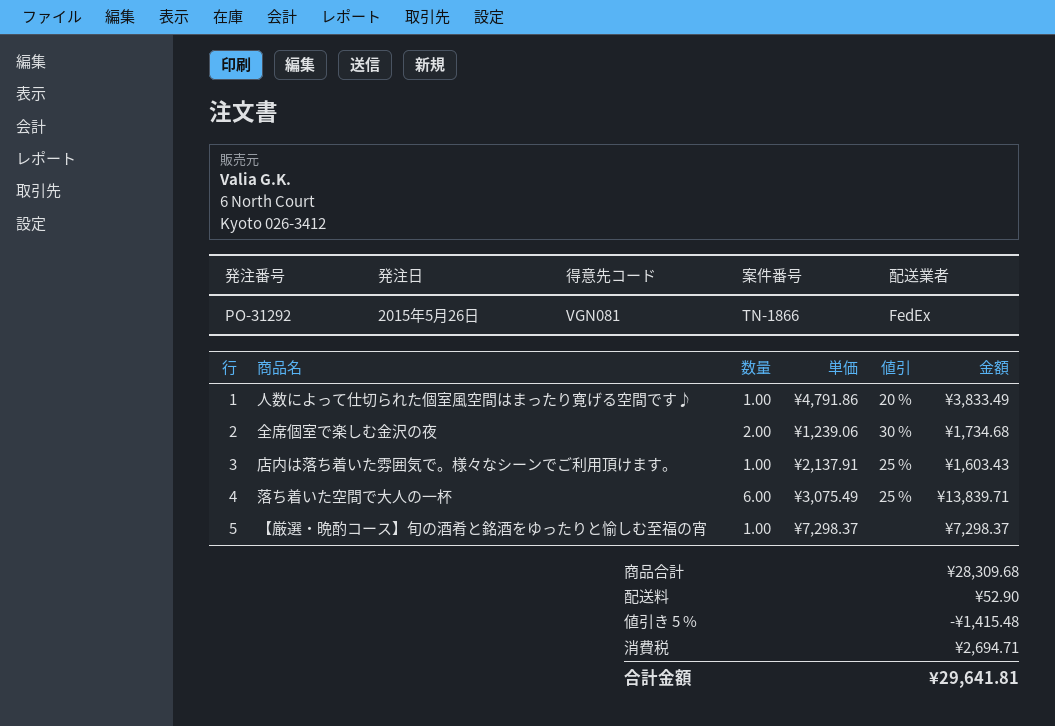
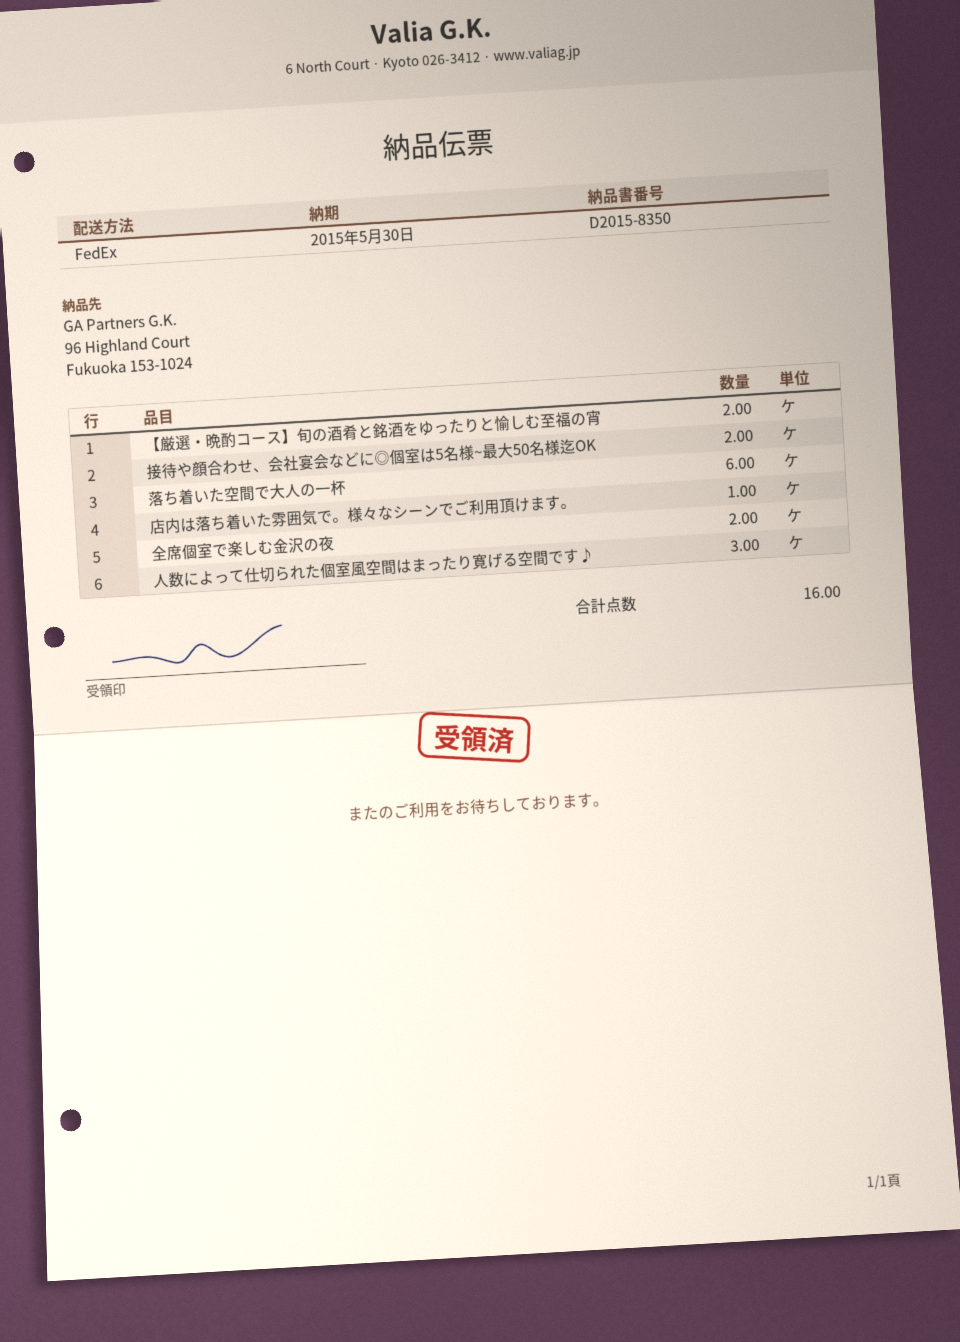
人数によって仕切られた個室風空間はまったり寛げる空間です♪: 1 -> 3
【厳選・晩酌コース】旬の酒肴と銘酒をゆったりと愉しむ至福の宵: 1 -> 2
接待や顔合わせ、会社宴会などに◎個室は5名様~最大50名様迄OK: none -> 2

